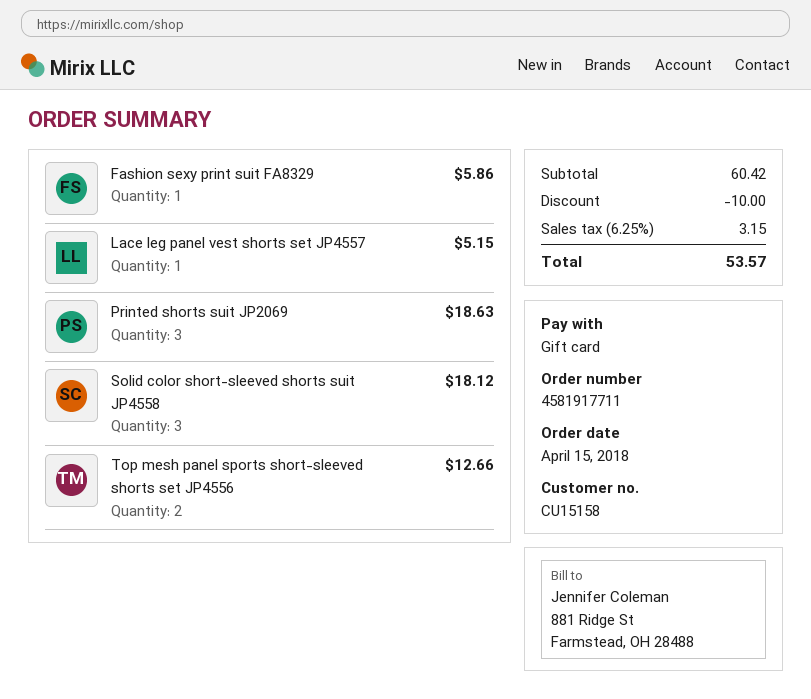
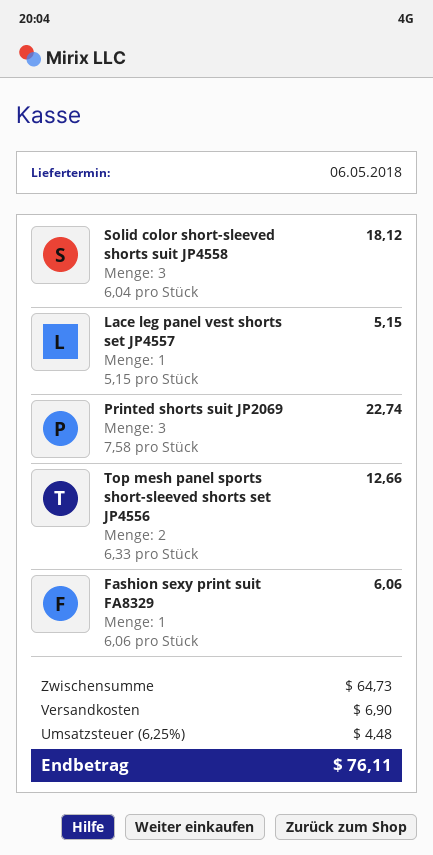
Fashion sexy print suit FA8329: 1 for 5.86 -> 1 for 6.06
Printed shorts suit JP2069: 3 for 18.63 -> 3 for 22.74
subtotal: 60.42 -> 64.73
discount: 10.00 -> none
shipping: none -> 6.90
tax: 6.25% = 3.15 -> 6.25% = 4.48
total: 53.57 -> 76.11

